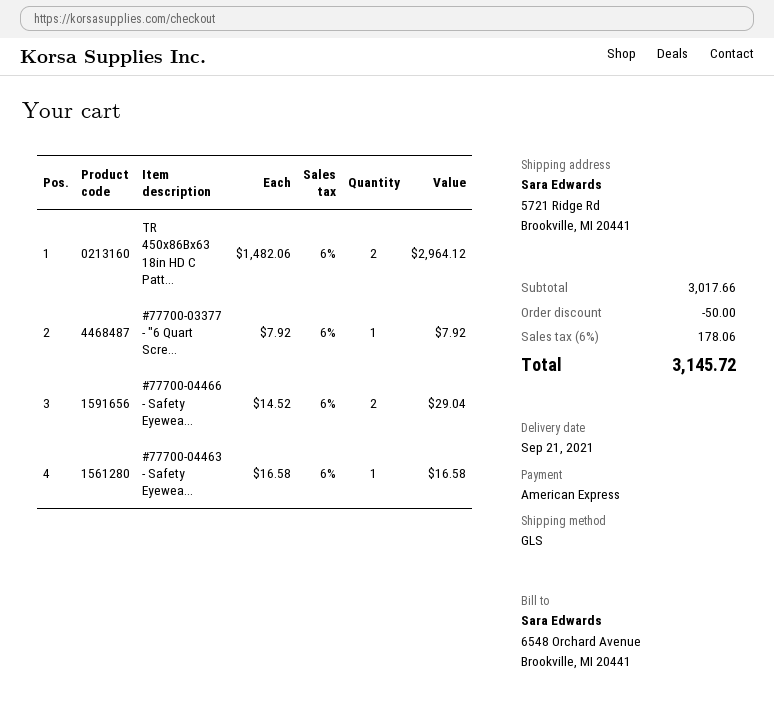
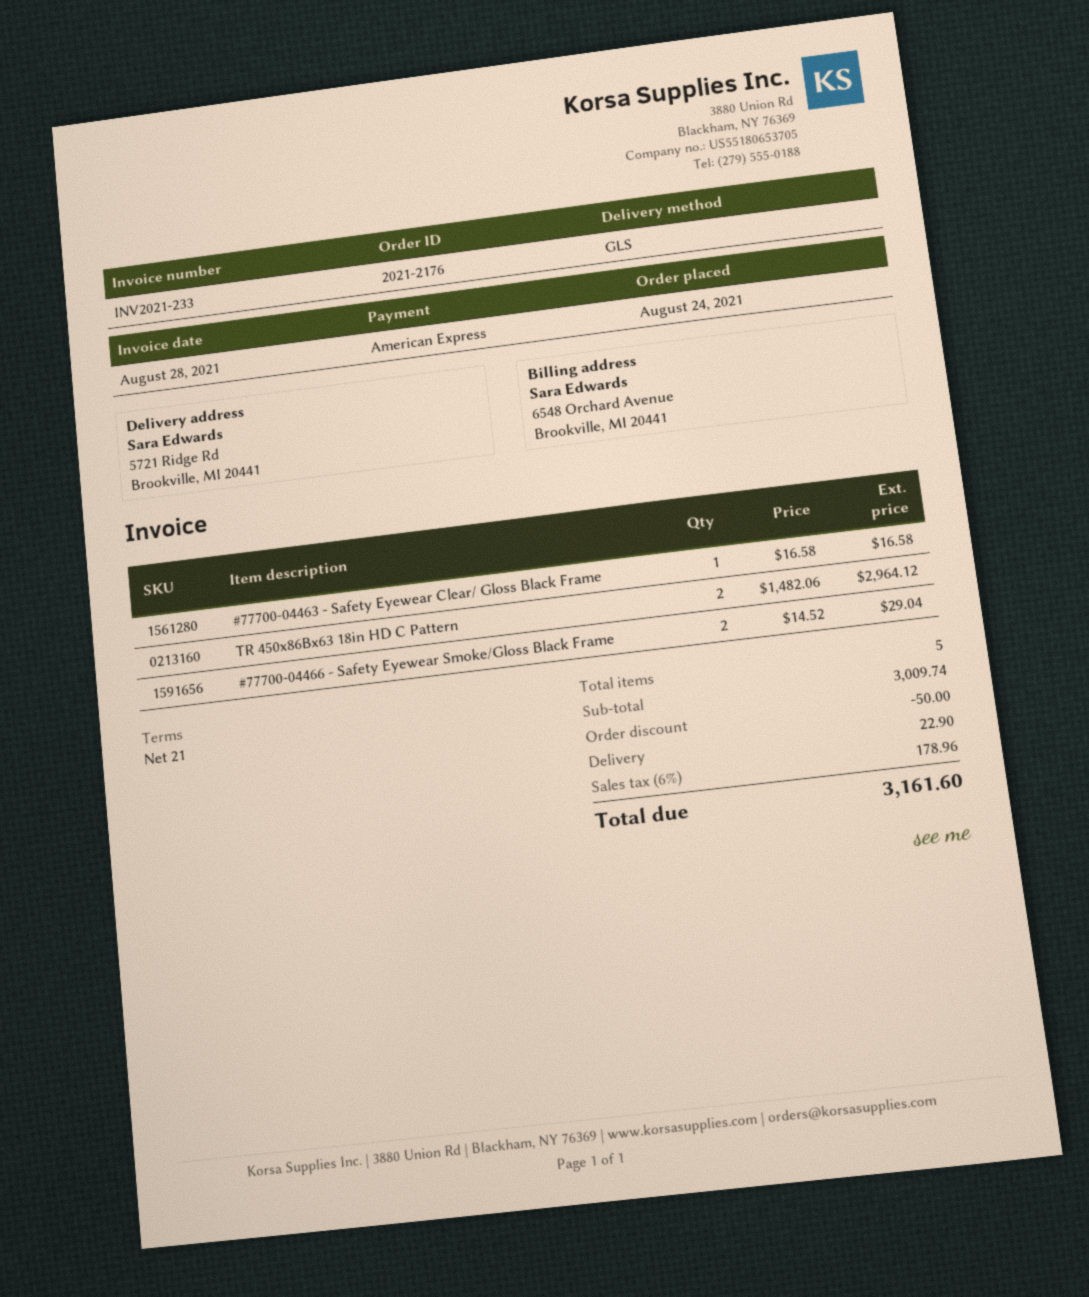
#77700-03377 - "6 Quart Scre...: 1 x 7.92 = 7.92 -> none
subtotal: 3017.66 -> 3009.74
shipping: none -> 22.90
tax: 6% = 178.06 -> 6% = 178.96
total: 3145.72 -> 3161.60

